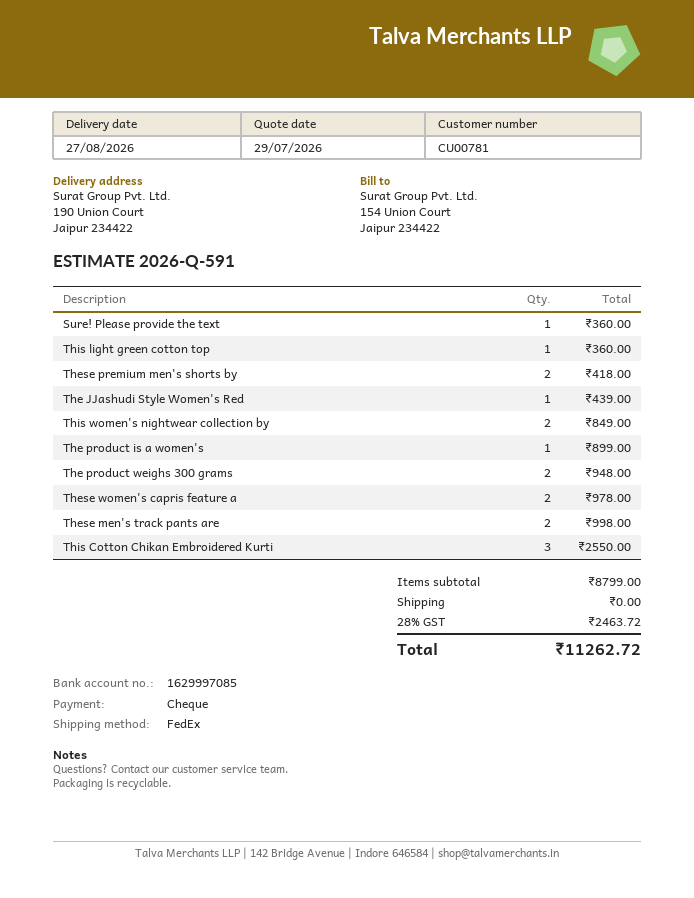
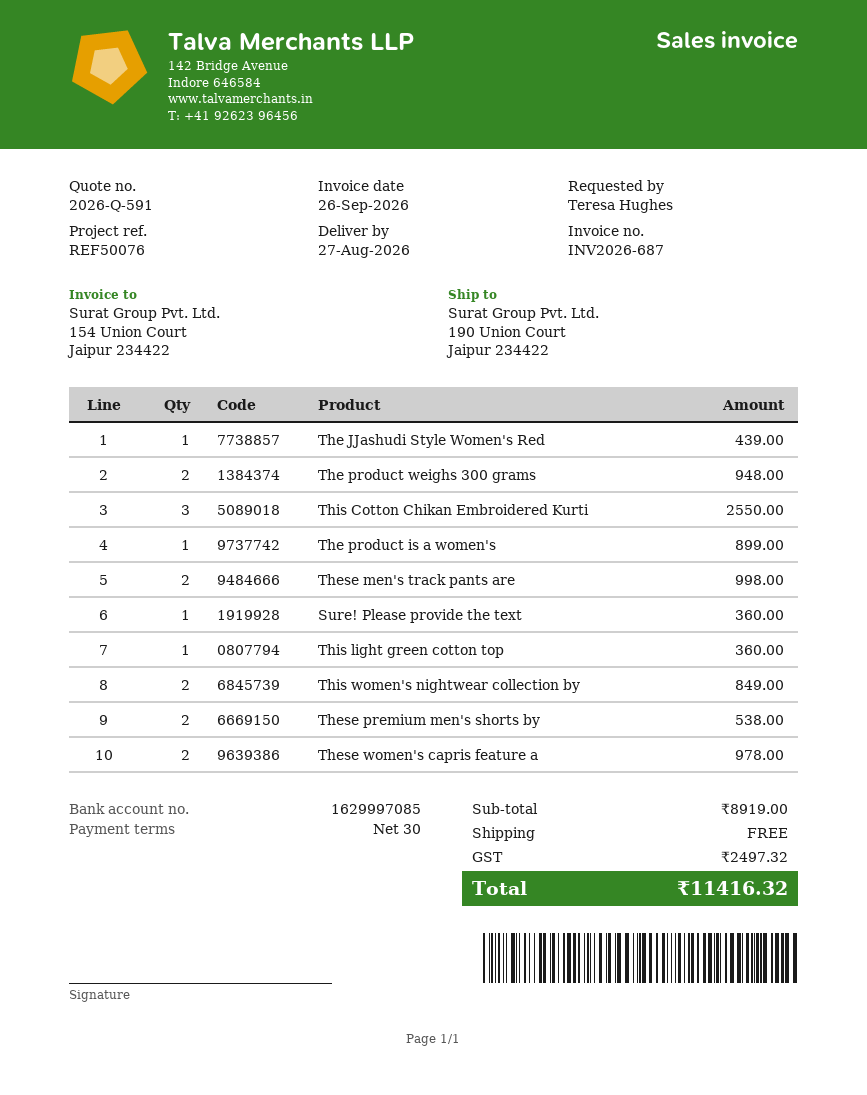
These premium men's shorts by: 2 for 418.00 -> 2 for 538.00
subtotal: 8799.00 -> 8919.00
tax: 2463.72 -> 2497.32
total: 11262.72 -> 11416.32

